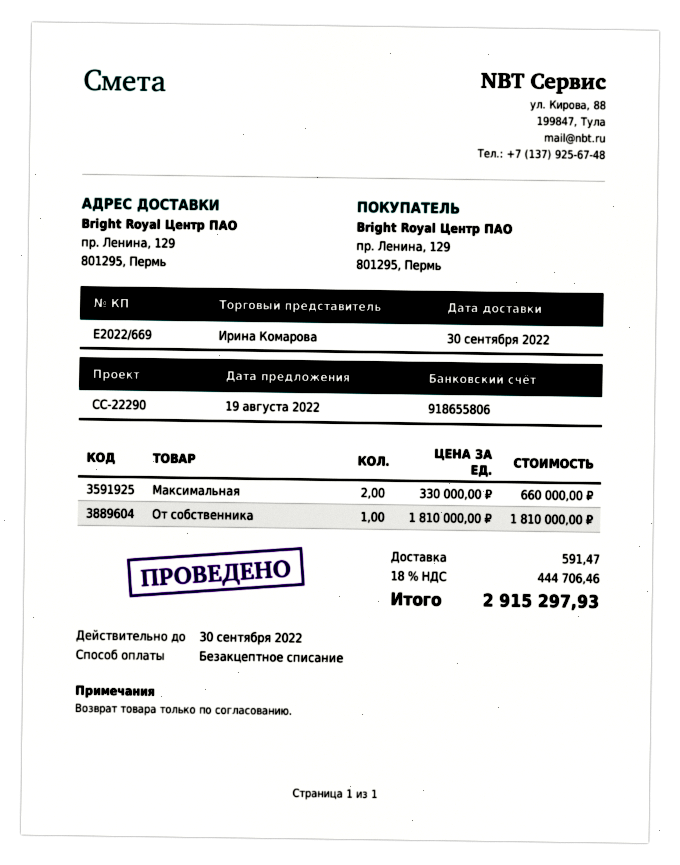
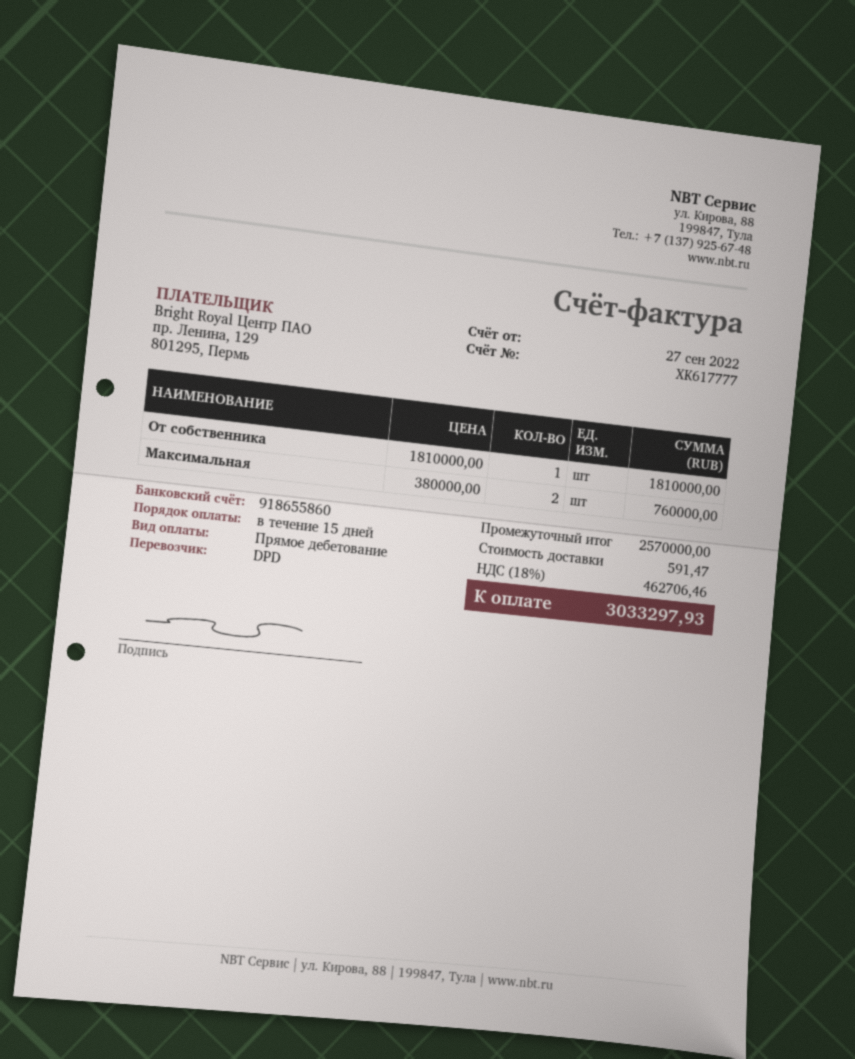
bank account: 918655806 -> 918655860
Максимальная: 2 x 330000.00 = 660000.00 -> 2 x 380000.00 = 760000.00
tax: 18% = 444706.46 -> 18% = 462706.46
total: 2915297.93 -> 3033297.93

